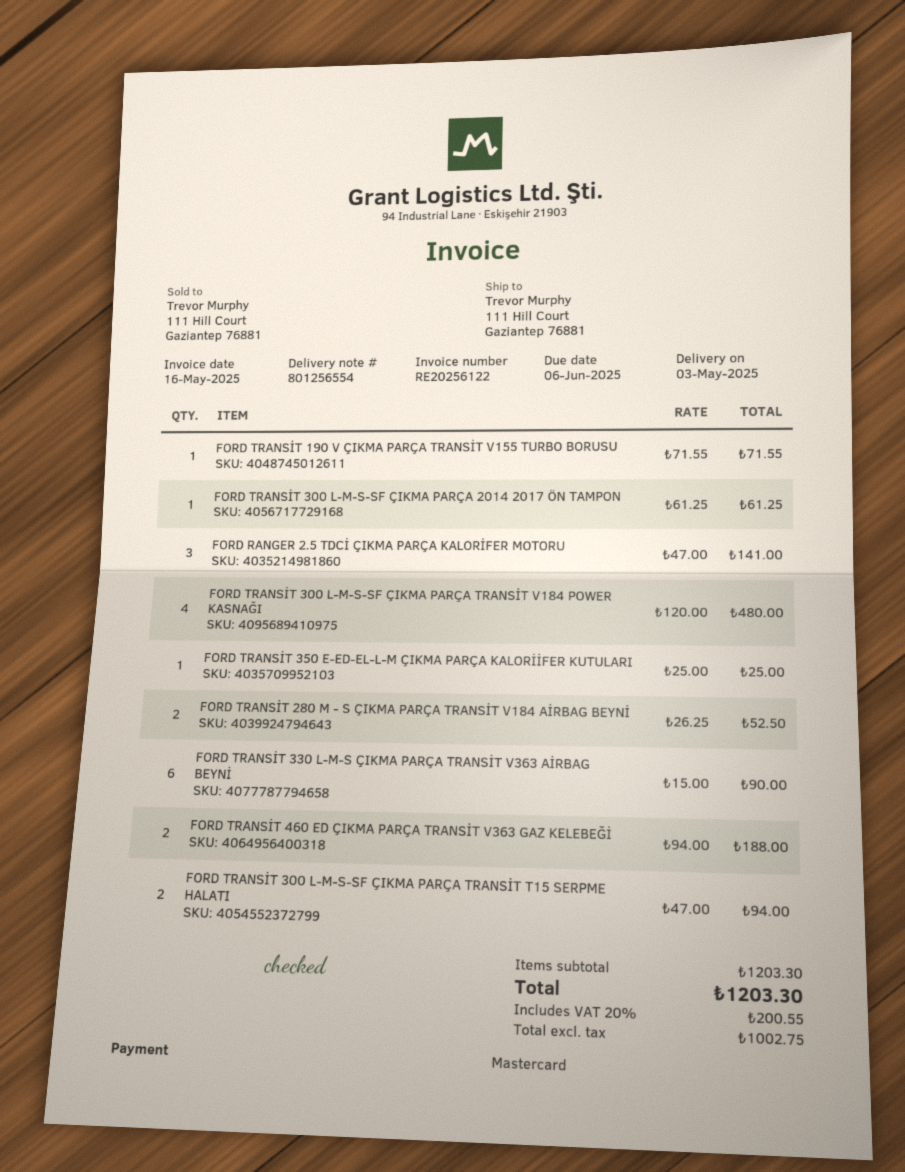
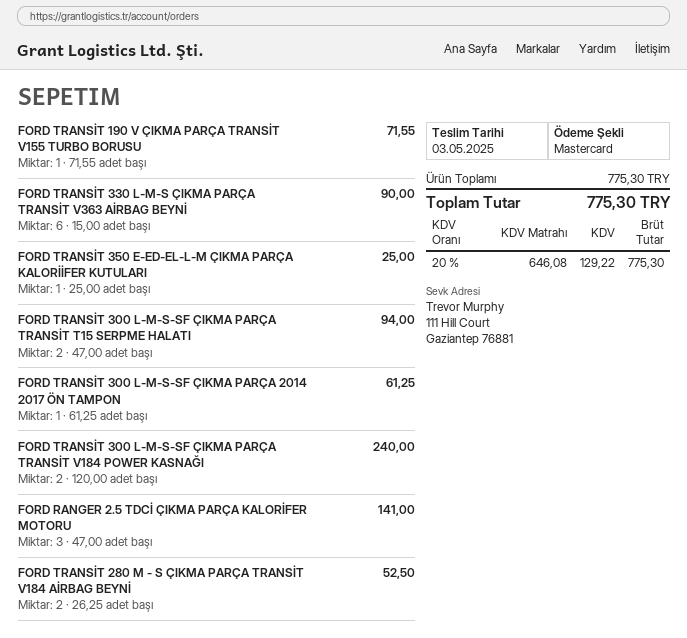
FORD TRANSİT 300 L-M-S-SF ÇIKMA PARÇA TRANSİT V184 POWER KASNAĞI: 4 x 120.00 = 480.00 -> 2 x 120.00 = 240.00
FORD TRANSİT 460 ED ÇIKMA PARÇA TRANSİT V363 GAZ KELEBEĞİ: 2 x 94.00 = 188.00 -> none
subtotal: 1203.30 -> 775.30
net: 1002.75 -> 646.08
tax: 20% = 200.55 -> 20% = 129.22
total: 1203.30 -> 775.30

